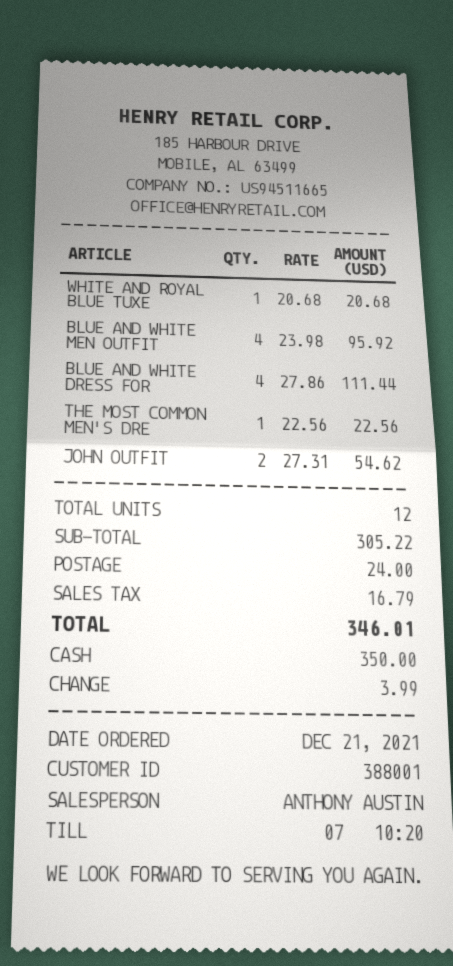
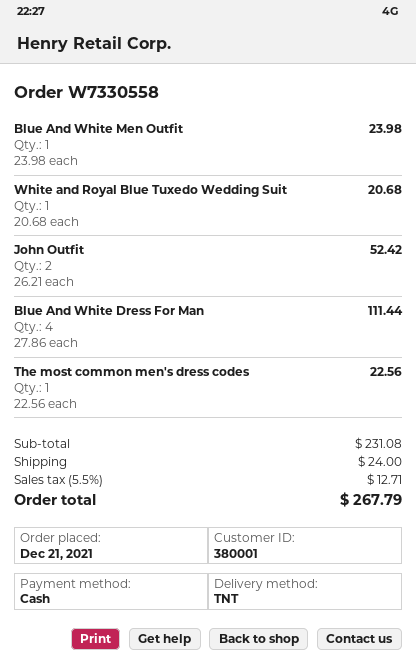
customer number: 388001 -> 380001
BLUE AND WHITE MEN OUTFIT: 4 x 23.98 = 95.92 -> 1 x 23.98 = 23.98
JOHN OUTFIT: 2 x 27.31 = 54.62 -> 2 x 26.21 = 52.42
subtotal: 305.22 -> 231.08
tax: 16.79 -> 12.71
total: 346.01 -> 267.79

